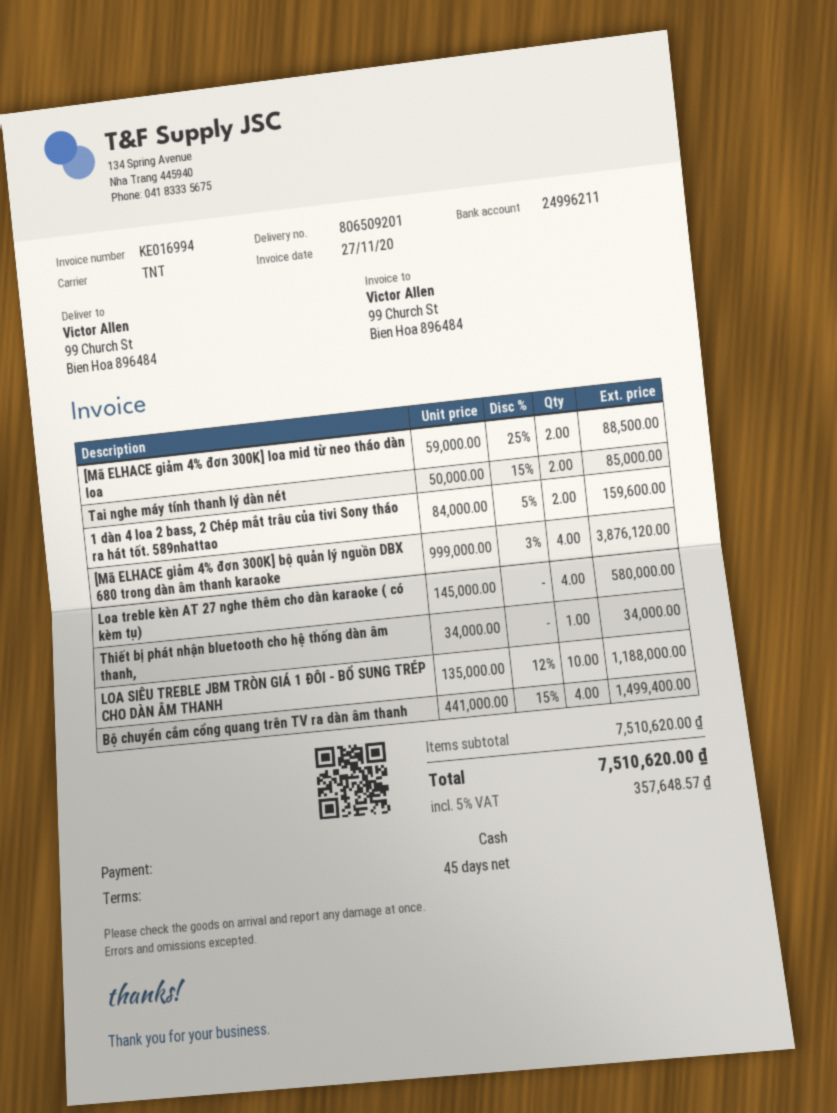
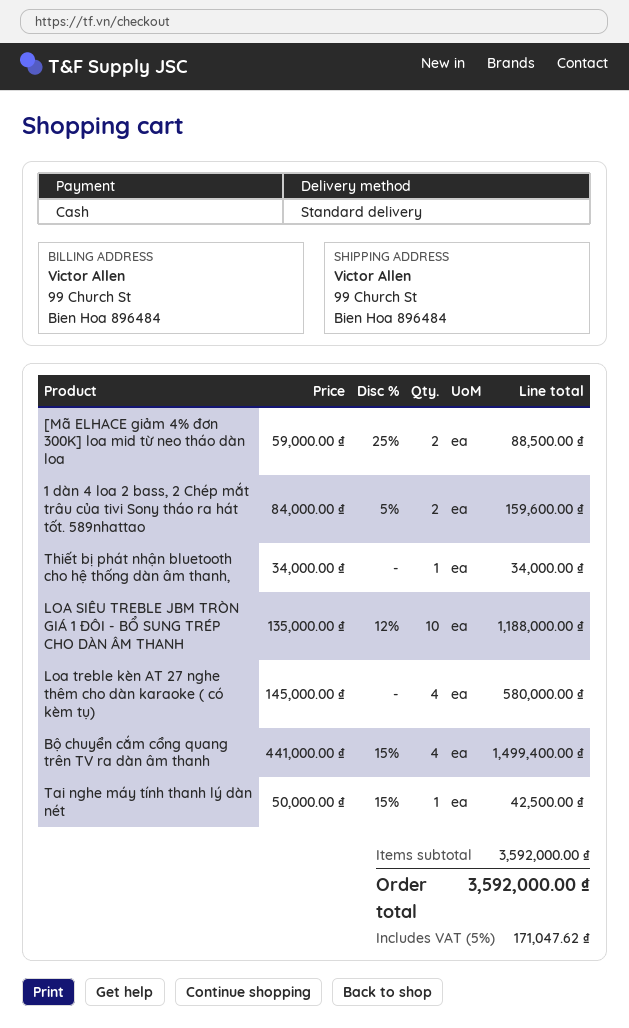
shipping method: TNT -> standard
Tai nghe máy tính thanh lý dàn nét: 2 x 50000.00 - 15% = 85000.00 -> 1 x 50000.00 - 15% = 42500.00
[Mã ELHACE giảm 4% đơn 300K] bộ quản lý nguồn DBX 680 trong dàn âm thanh karaoke: 4 x 999000.00 - 3% = 3876120.00 -> none
subtotal: 7510620.00 -> 3592000.00
tax: 5% = 357648.57 -> 5% = 171047.62
total: 7510620.00 -> 3592000.00

